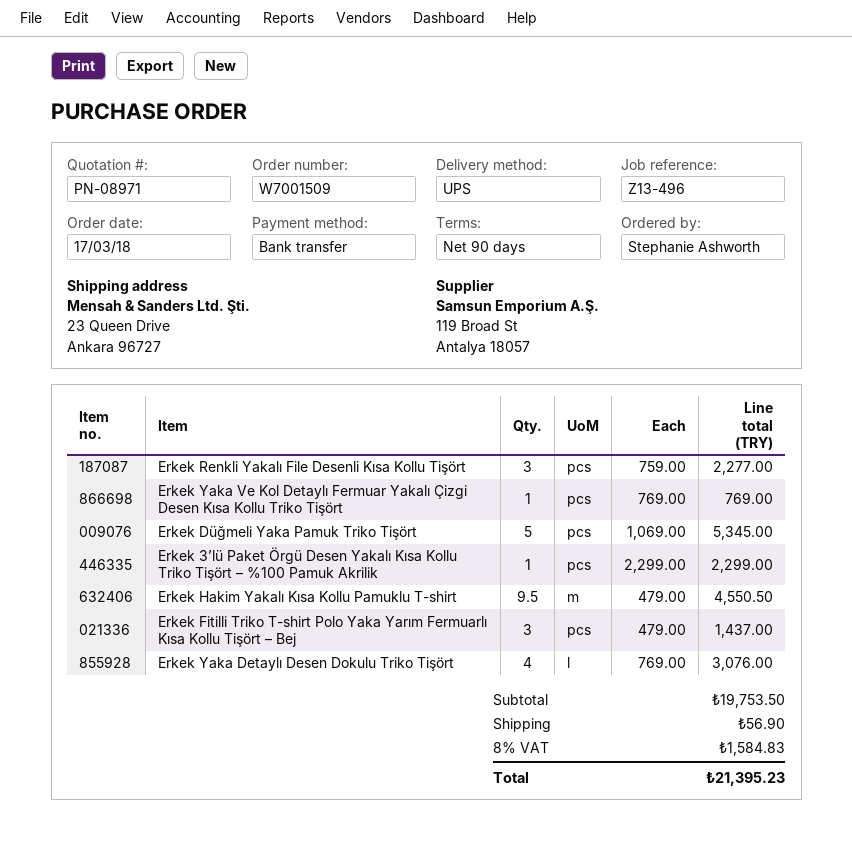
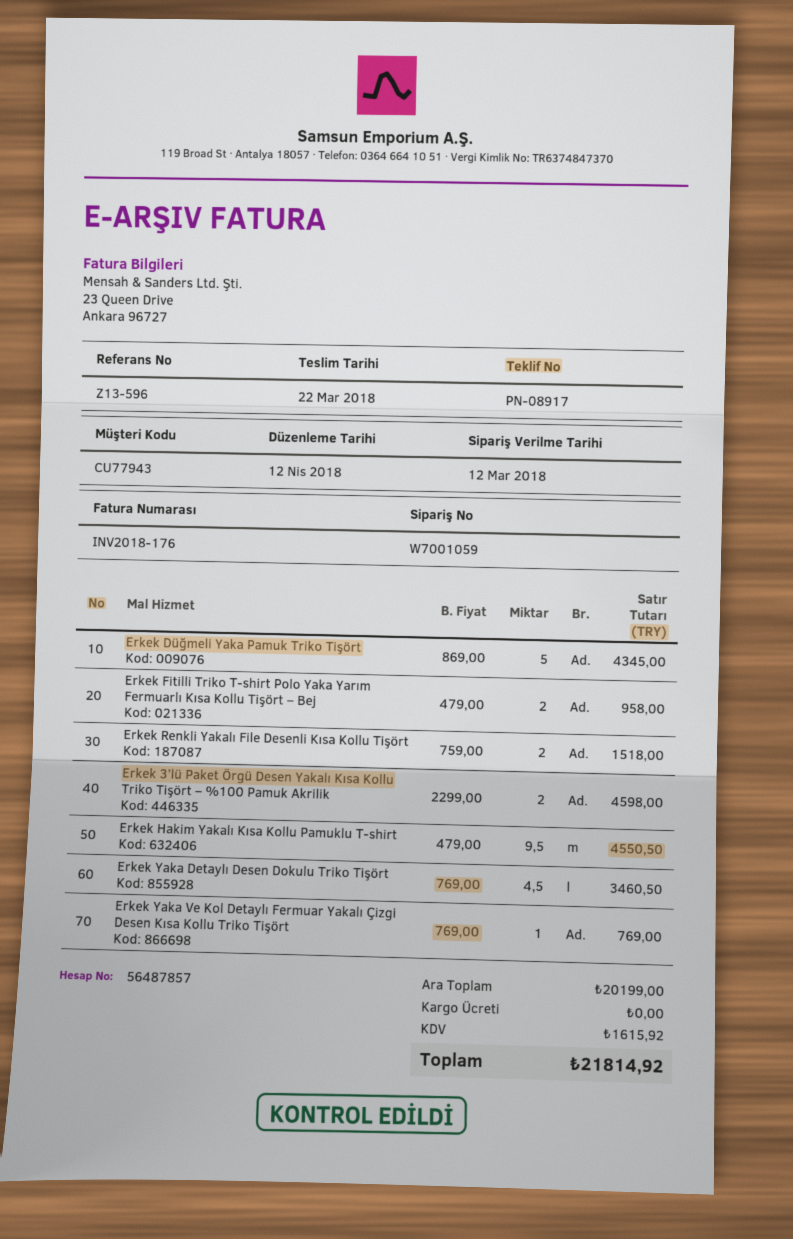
quote number: PN-08971 -> PN-08917
order number: W7001509 -> W7001059
order date: 2018-03-17 -> 2018-03-12
reference: Z13-496 -> Z13-596
Erkek Renkli Yakalı File Desenli Kısa Kollu Tişört: 3 x 759.00 = 2277.00 -> 2 x 759.00 = 1518.00
Erkek Düğmeli Yaka Pamuk Triko Tişört: 5 x 1069.00 = 5345.00 -> 5 x 869.00 = 4345.00
Erkek 3’lü Paket Örgü Desen Yakalı Kısa Kollu Triko Tişört – %100 Pamuk Akrilik: 1 x 2299.00 = 2299.00 -> 2 x 2299.00 = 4598.00
Erkek Fitilli Triko T-shirt Polo Yaka Yarım Fermuarlı Kısa Kollu Tişört – Bej: 3 x 479.00 = 1437.00 -> 2 x 479.00 = 958.00
Erkek Yaka Detaylı Desen Dokulu Triko Tişört: 4 x 769.00 = 3076.00 -> 4.5 x 769.00 = 3460.50
subtotal: 19753.50 -> 20199.00
shipping: 56.90 -> 0.00
tax: 1584.83 -> 1615.92
total: 21395.23 -> 21814.92

